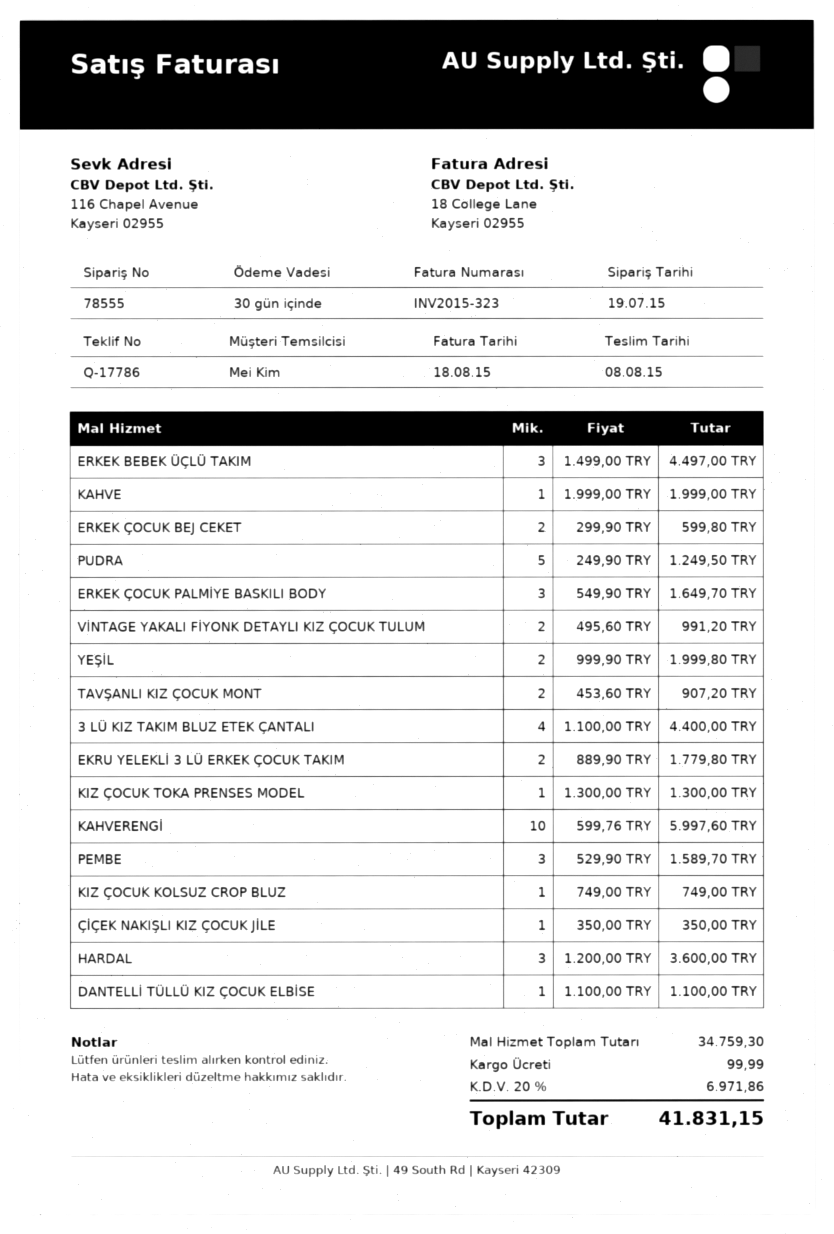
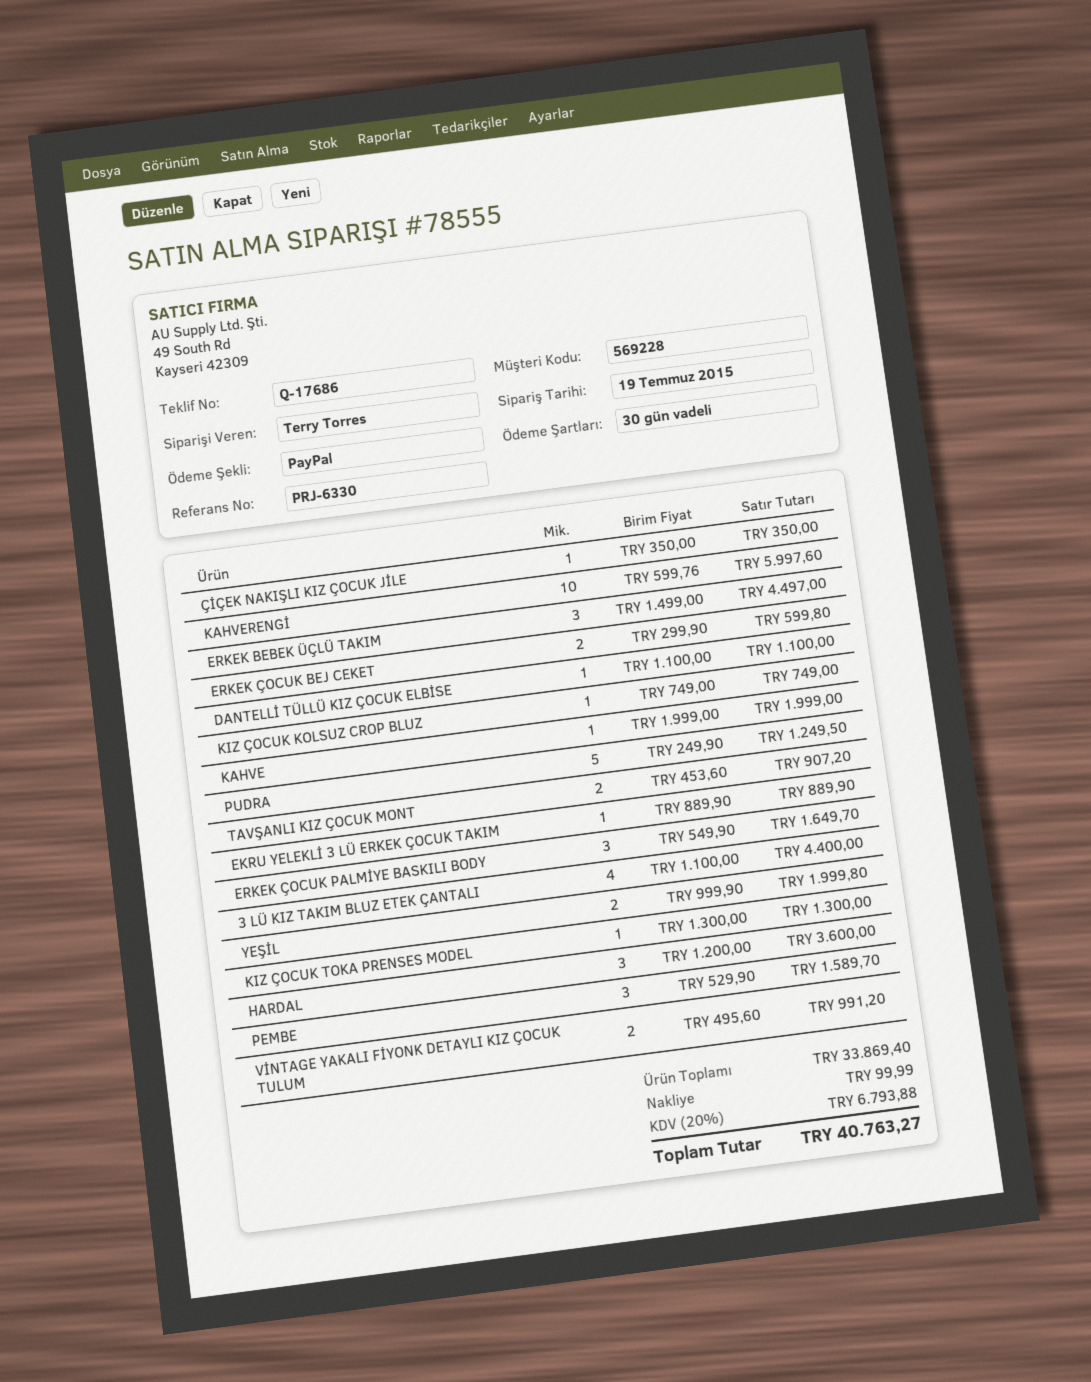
quote number: Q-17786 -> Q-17686
EKRU YELEKLİ 3 LÜ ERKEK ÇOCUK TAKIM: 2 x 889.90 = 1779.80 -> 1 x 889.90 = 889.90
subtotal: 34759.30 -> 33869.40
tax: 20% = 6971.86 -> 20% = 6793.88
total: 41831.15 -> 40763.27

